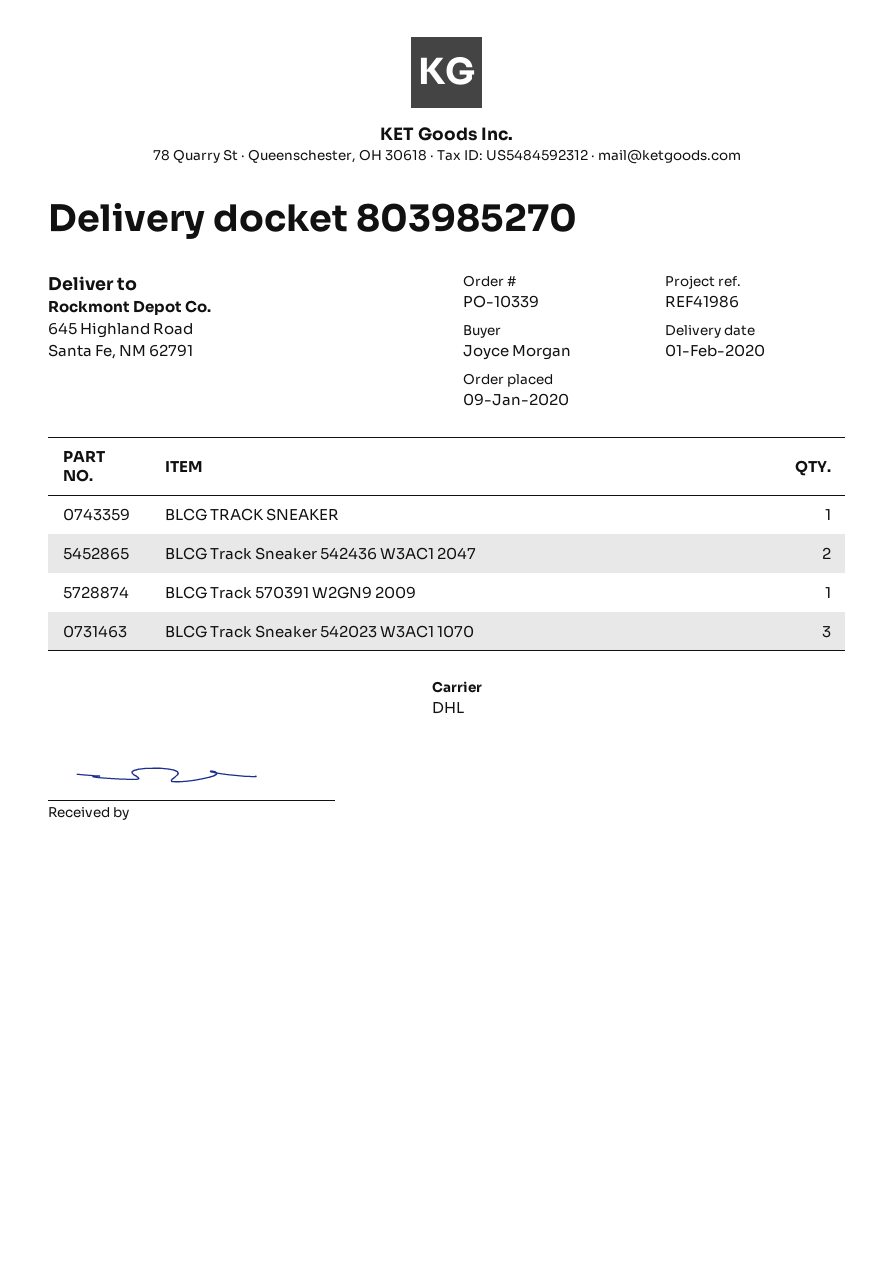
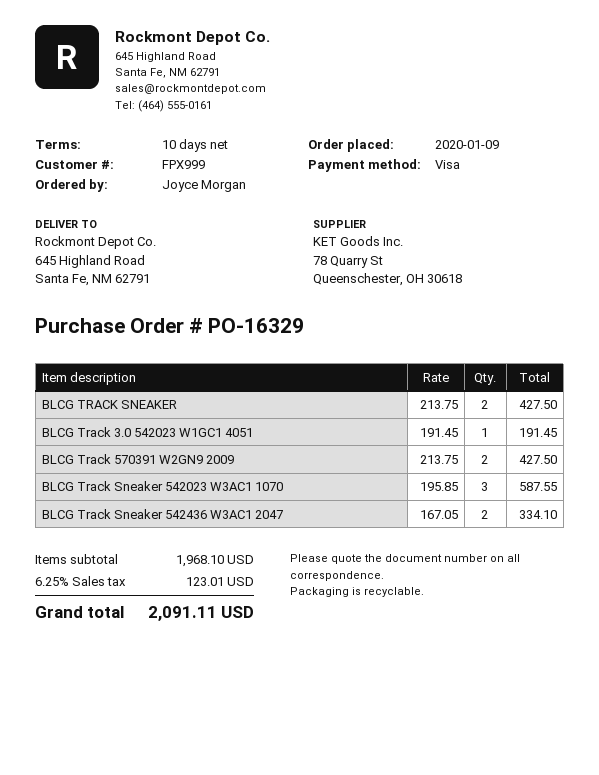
order number: PO-10339 -> PO-16329
BLCG TRACK SNEAKER: 1 -> 2
BLCG Track 570391 W2GN9 2009: 1 -> 2
BLCG Track 3.0 542023 W1GC1 4051: none -> 1

